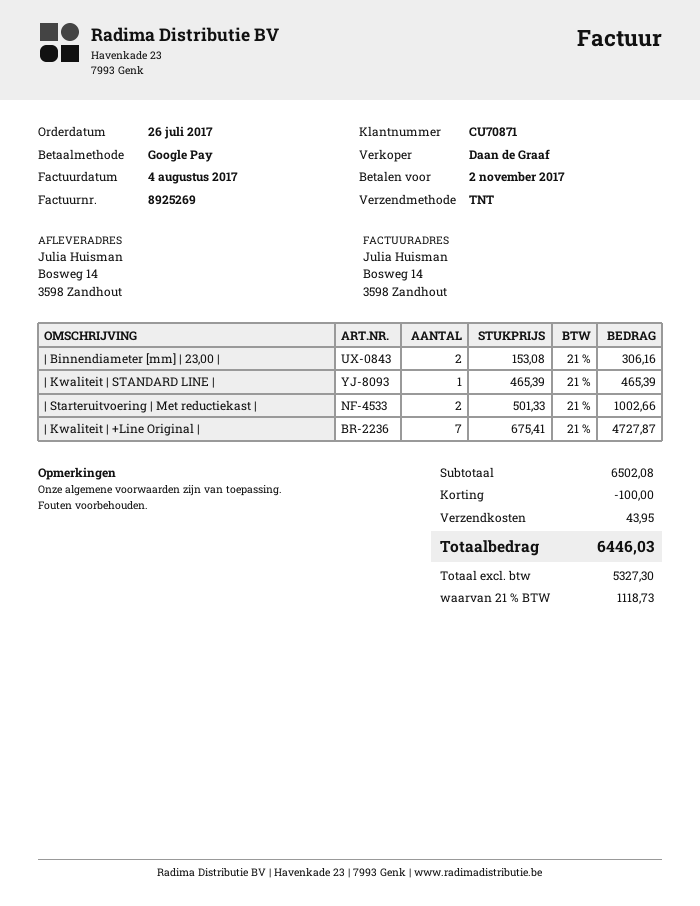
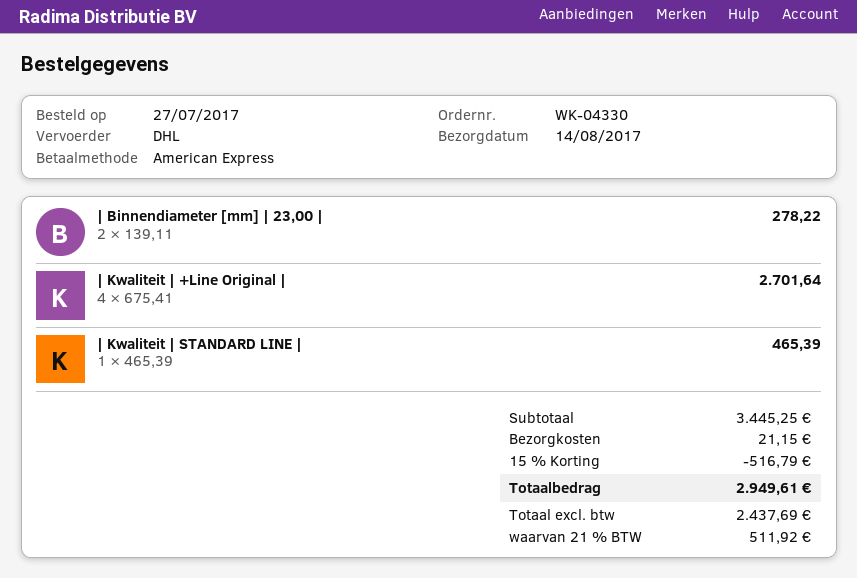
order date: 2017-07-26 -> 2017-07-27
payment method: Google Pay -> American Express
shipping method: TNT -> DHL
| Binnendiameter [mm] | 23,00 |: 2 x 153.08 = 306.16 -> 2 x 139.11 = 278.22
| Starteruitvoering | Met reductiekast |: 2 x 501.33 = 1002.66 -> none
| Kwaliteit | +Line Original |: 7 x 675.41 = 4727.87 -> 4 x 675.41 = 2701.64
subtotal: 6502.08 -> 3445.25
discount: 100.00 -> 516.79
shipping: 43.95 -> 21.15
net: 5327.30 -> 2437.69
tax: 21% = 1118.73 -> 21% = 511.92
total: 6446.03 -> 2949.61

